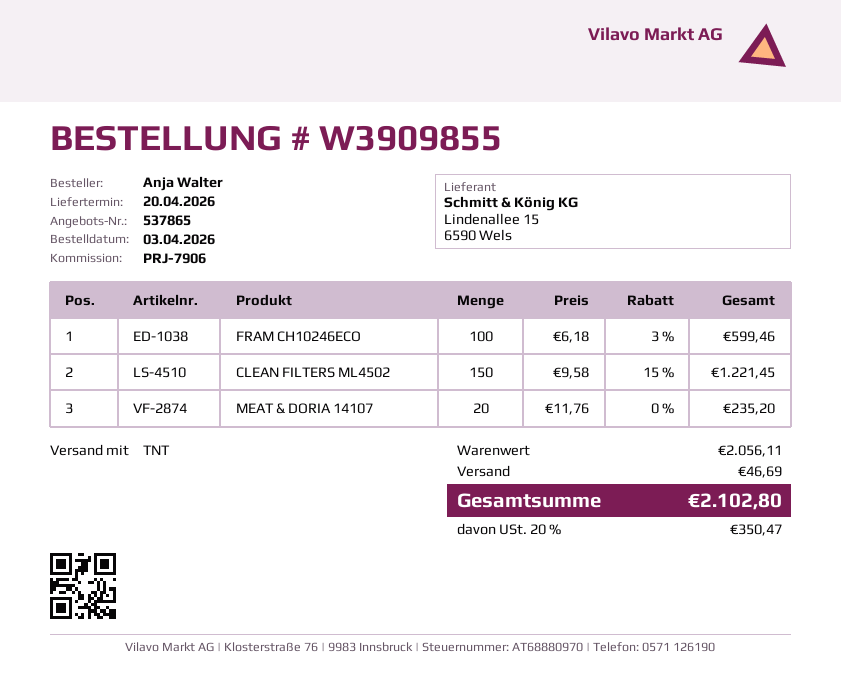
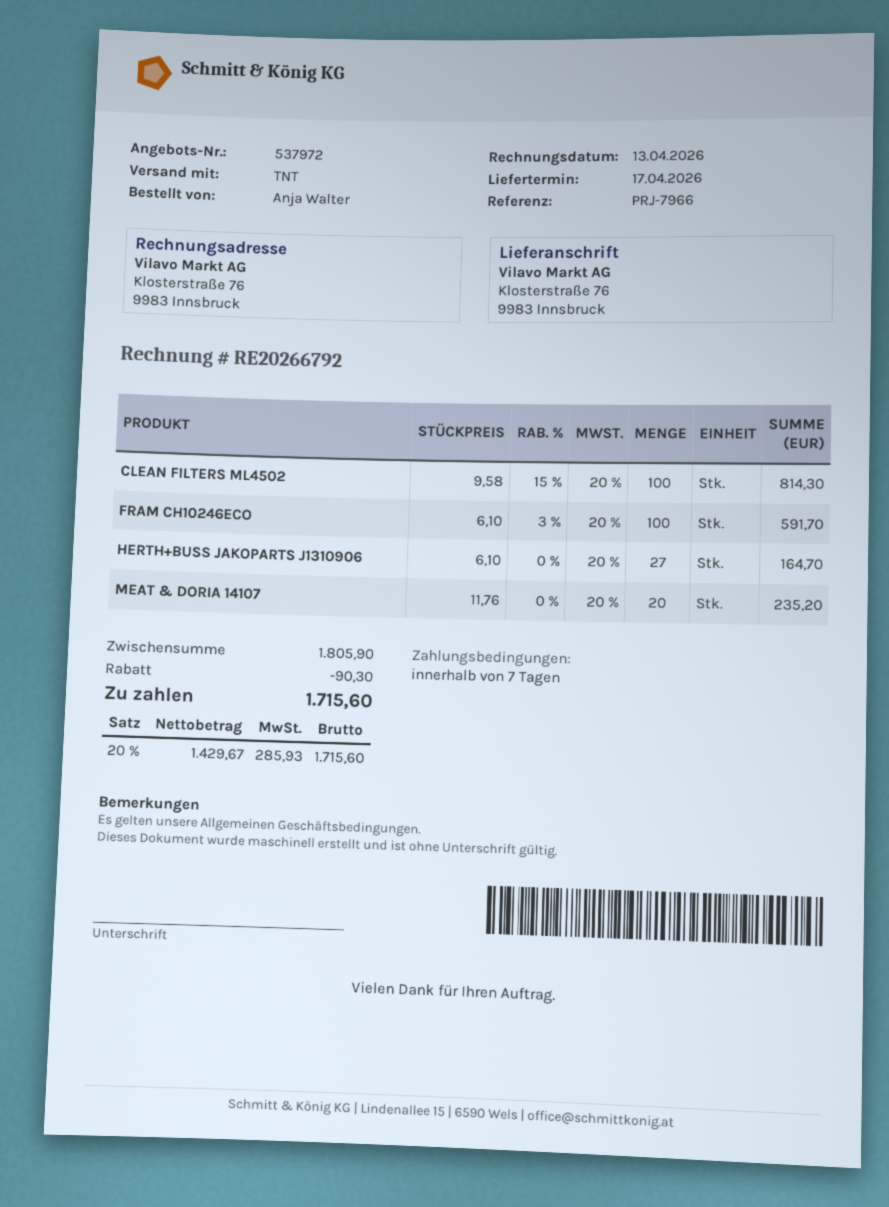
quote number: 537865 -> 537972
delivery date: 2026-04-20 -> 2026-04-17
reference: PRJ-7906 -> PRJ-7966
FRAM CH10246ECO: 100 x 6.18 - 3% = 599.46 -> 100 x 6.10 - 3% = 591.70
CLEAN FILTERS ML4502: 150 x 9.58 - 15% = 1221.45 -> 100 x 9.58 - 15% = 814.30
HERTH+BUSS JAKOPARTS J1310906: none -> 27 x 6.10 = 164.70
subtotal: 2056.11 -> 1805.90
discount: none -> 90.30
shipping: 46.69 -> none
tax: 20% = 350.47 -> 20% = 285.93
total: 2102.80 -> 1715.60

